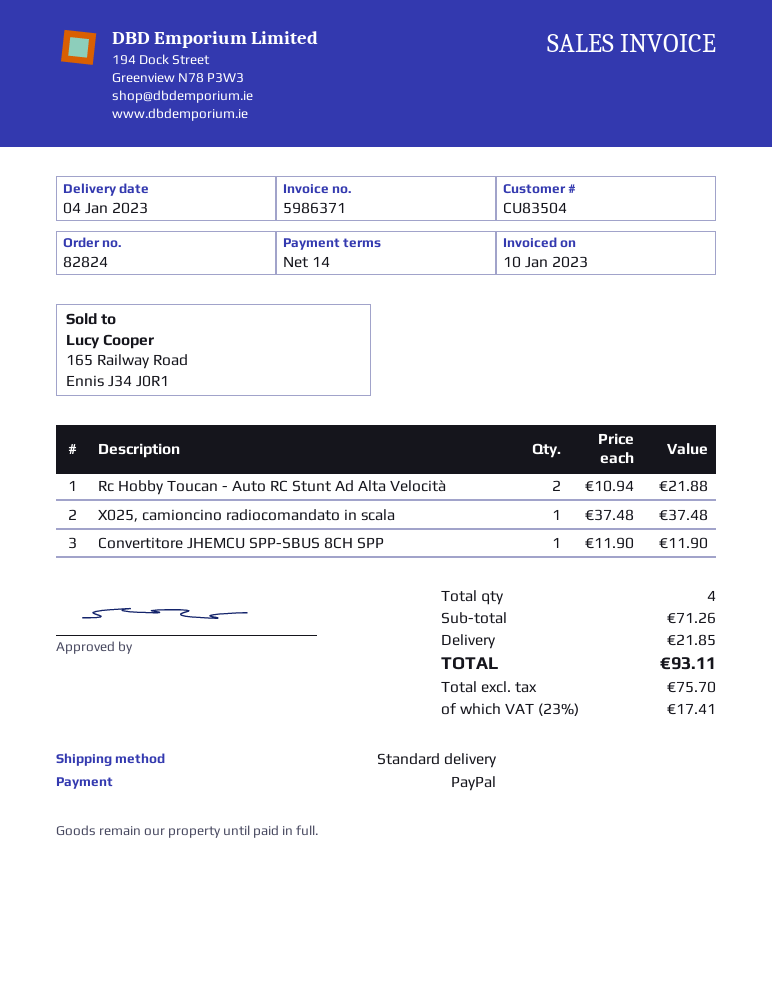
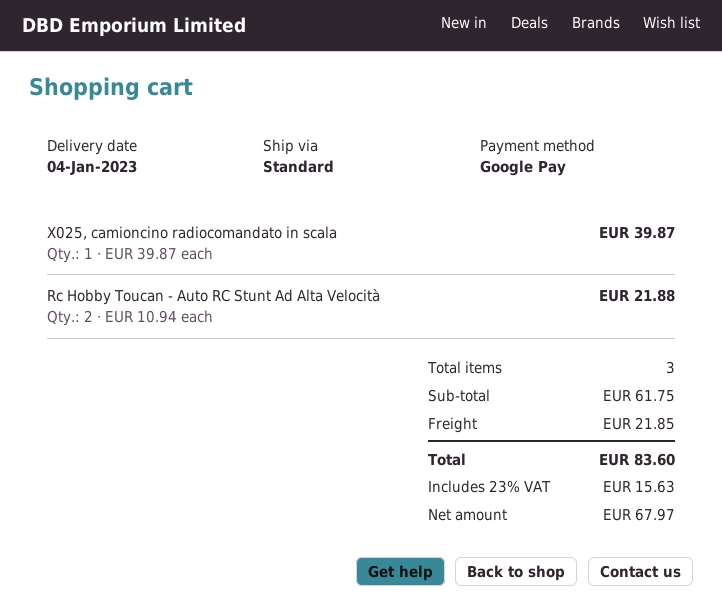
payment method: PayPal -> Google Pay
X025, camioncino radiocomandato in scala: 1 x 37.48 = 37.48 -> 1 x 39.87 = 39.87
Convertitore JHEMCU SPP-SBUS 8CH SPP: 1 x 11.90 = 11.90 -> none
total quantity: 4 -> 3
subtotal: 71.26 -> 61.75
net: 75.70 -> 67.97
tax: 23% = 17.41 -> 23% = 15.63
total: 93.11 -> 83.60

